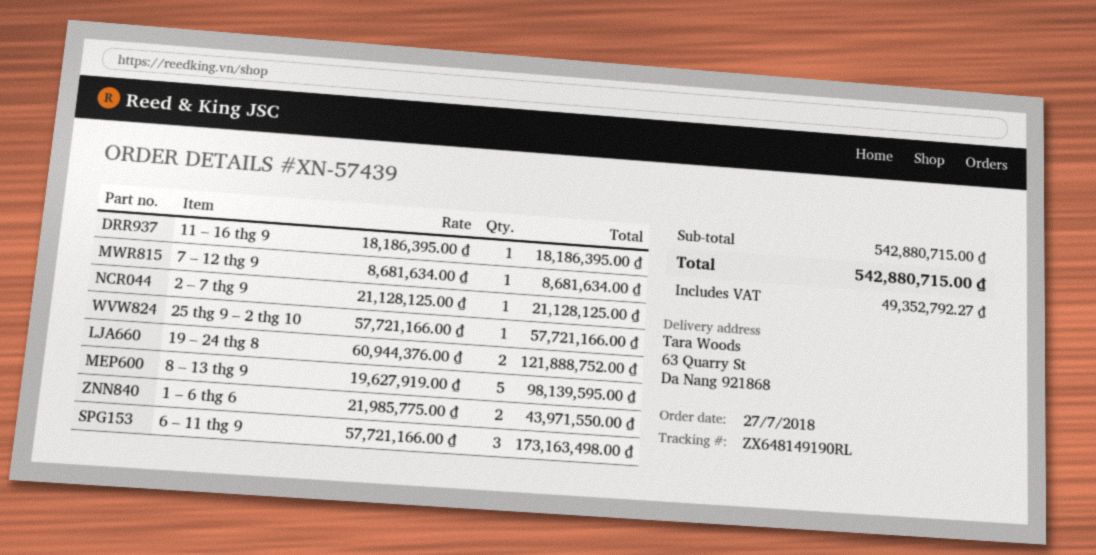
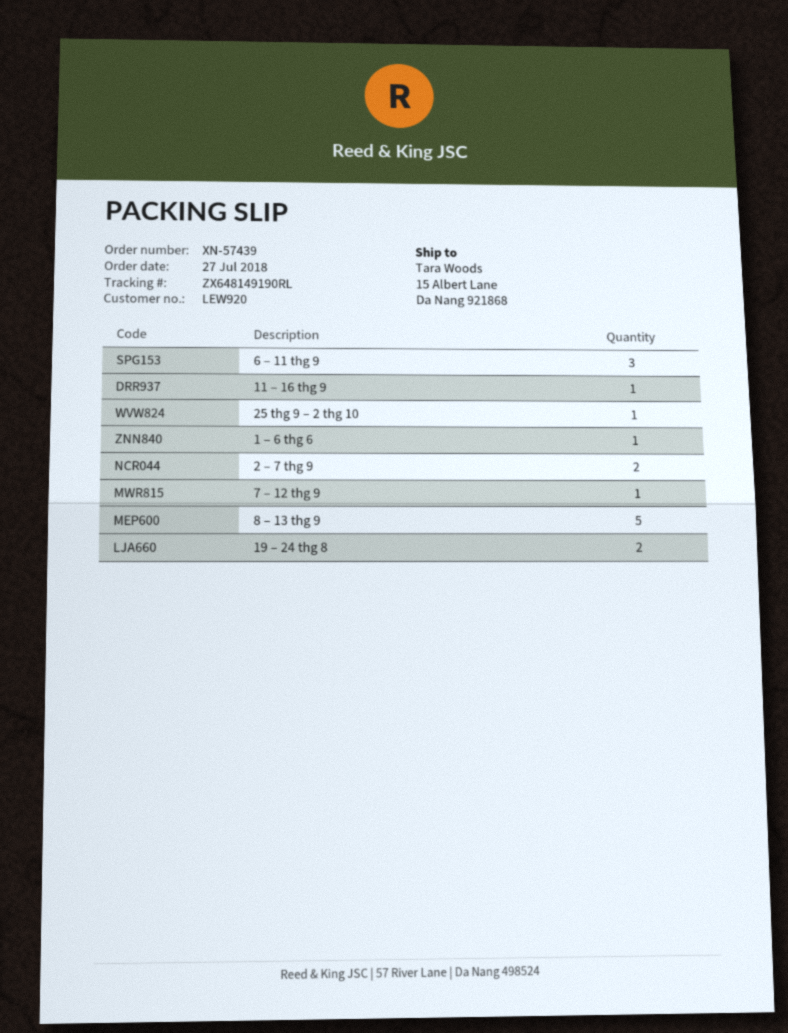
ship to: 63 Quarry St, Da Nang 921868 -> 15 Albert Lane, Da Nang 921868
2 – 7 thg 9: 1 -> 2
1 – 6 thg 6: 2 -> 1

